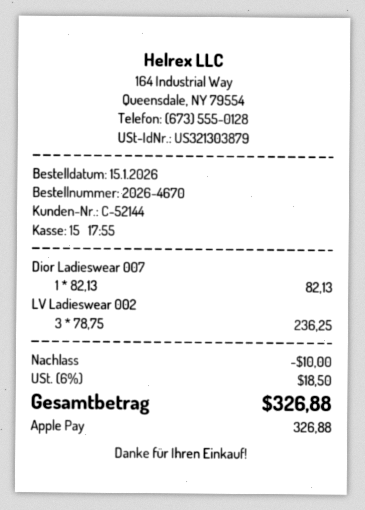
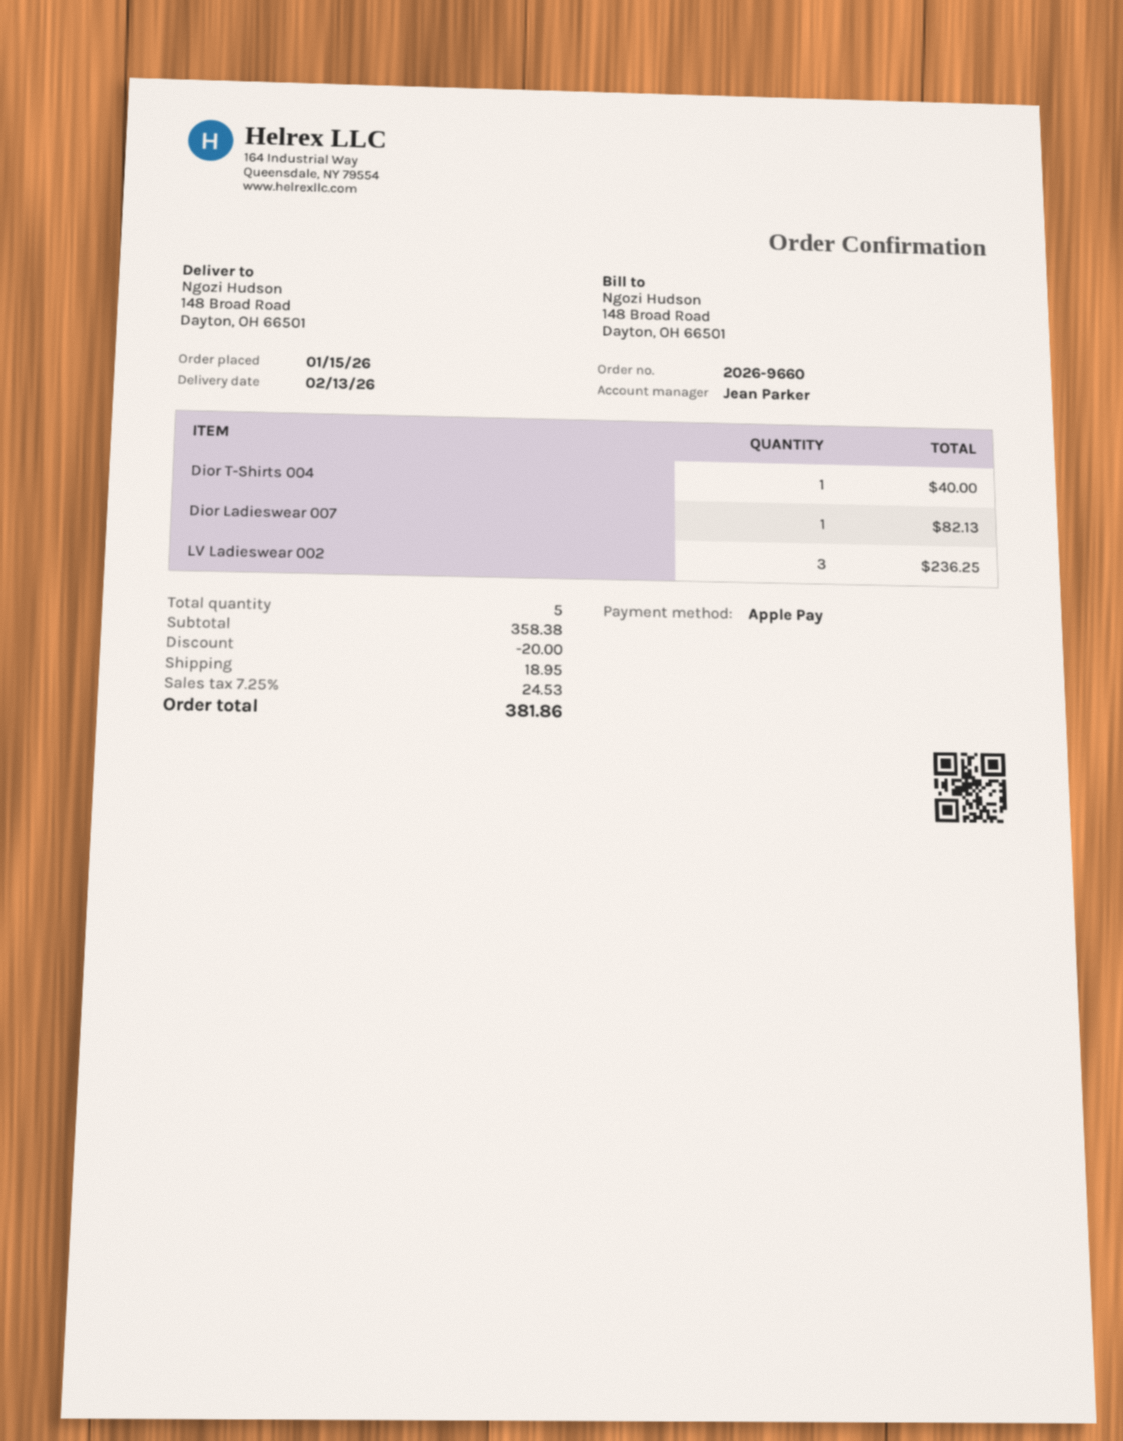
order number: 2026-4670 -> 2026-9660
Dior T-Shirts 004: none -> 1 for 40.00
discount: 10.00 -> 20.00
shipping: none -> 18.95
tax: 6% = 18.50 -> 7.25% = 24.53
total: 326.88 -> 381.86

